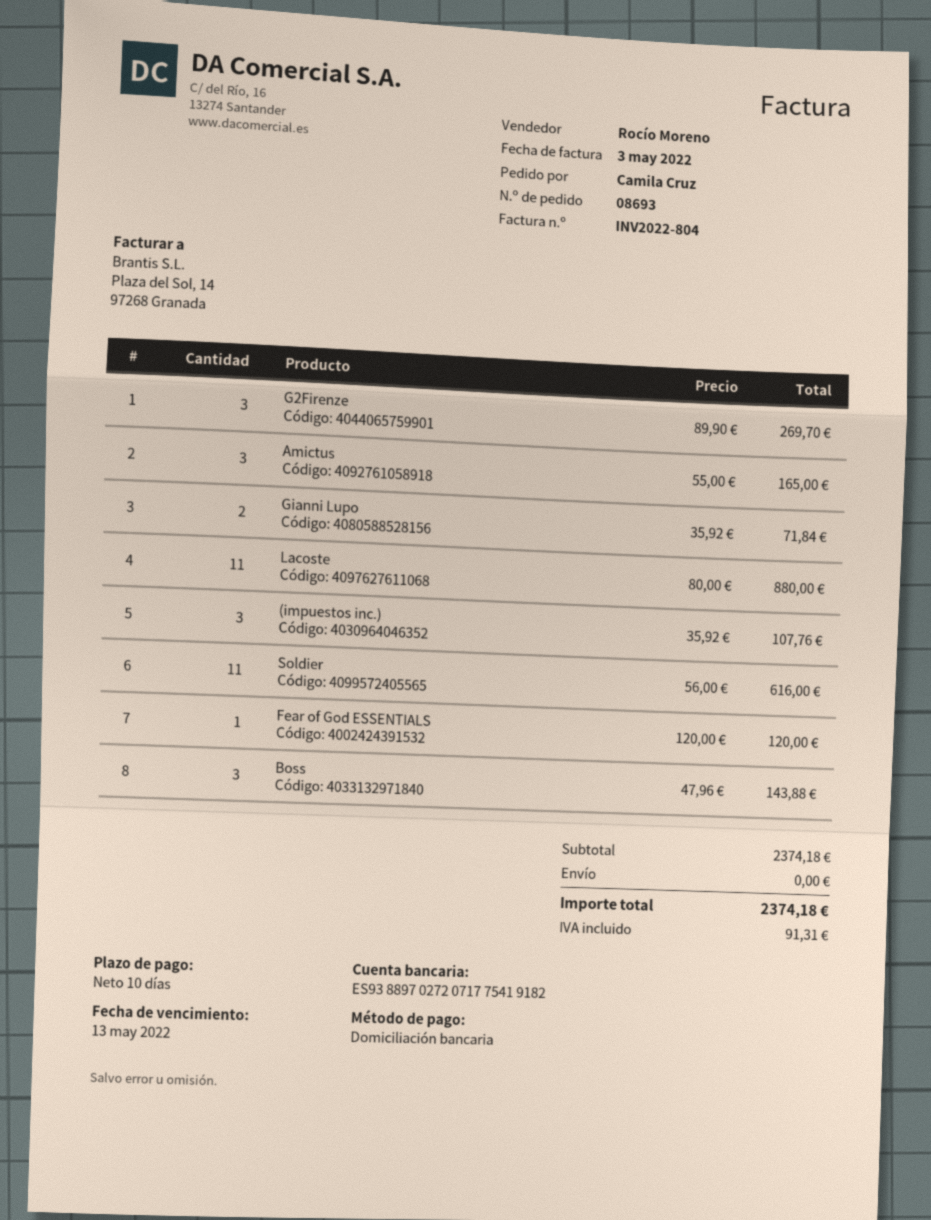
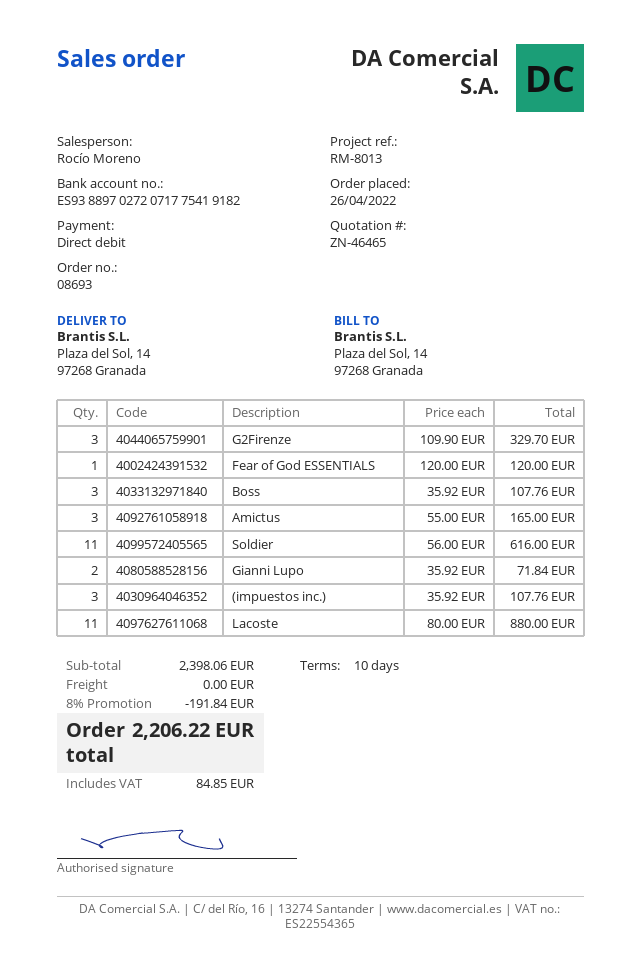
G2Firenze: 3 x 89.90 = 269.70 -> 3 x 109.90 = 329.70
Boss: 3 x 47.96 = 143.88 -> 3 x 35.92 = 107.76
subtotal: 2374.18 -> 2398.06
discount: none -> 8% = 191.84
tax: 91.31 -> 84.85
total: 2374.18 -> 2206.22

